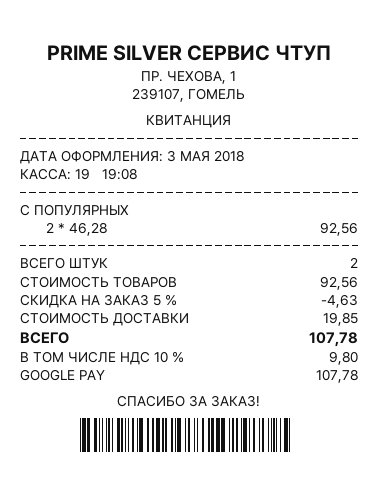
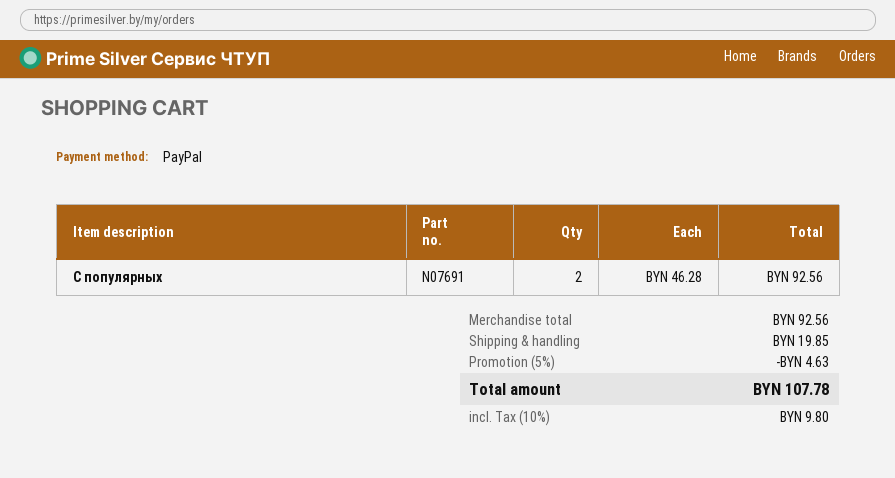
payment method: Google Pay -> PayPal

